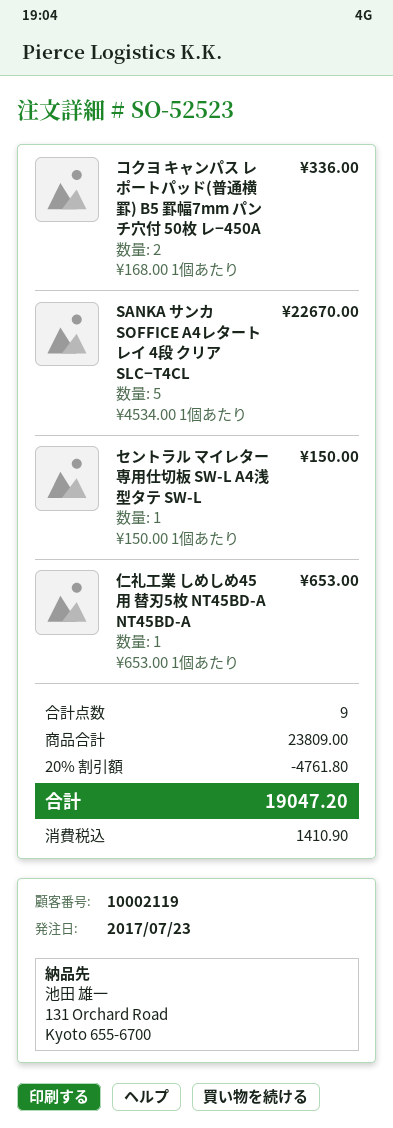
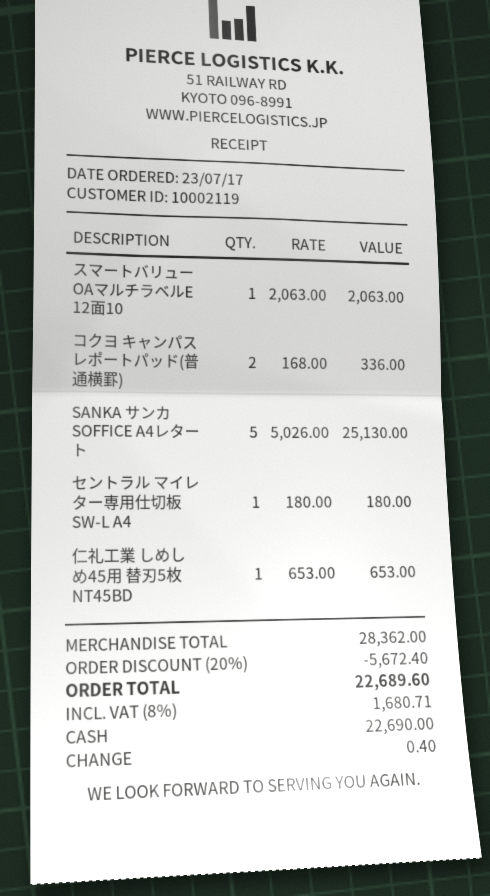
SANKA サンカ SOFFICE A4レタートレイ 4段 クリア SLC−T4CL: 5 x 4534.00 = 22670.00 -> 5 x 5026.00 = 25130.00
セントラル マイレター専用仕切板 SW-L A4浅型タテ SW-L: 1 x 150.00 = 150.00 -> 1 x 180.00 = 180.00
スマートバリュー OAマルチラベルE 12面10: none -> 1 x 2063.00 = 2063.00
subtotal: 23809.00 -> 28362.00
discount: 20% = 4761.80 -> 20% = 5672.40
tax: 1410.90 -> 1680.71
total: 19047.20 -> 22689.60

